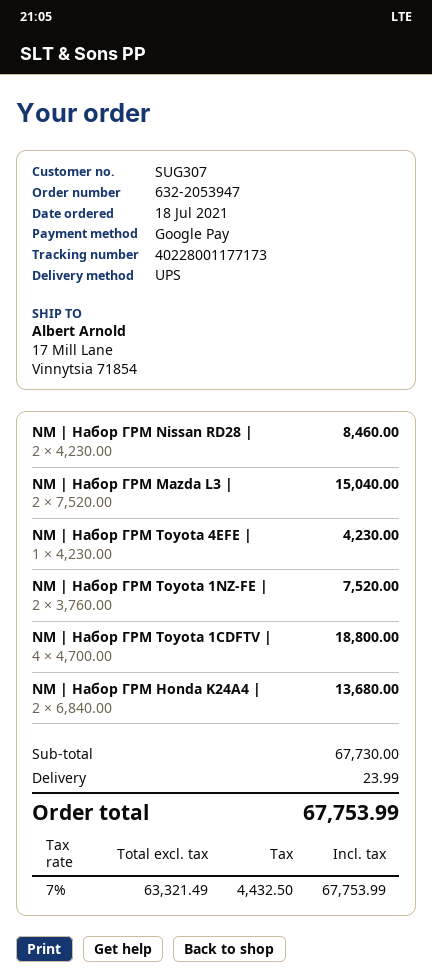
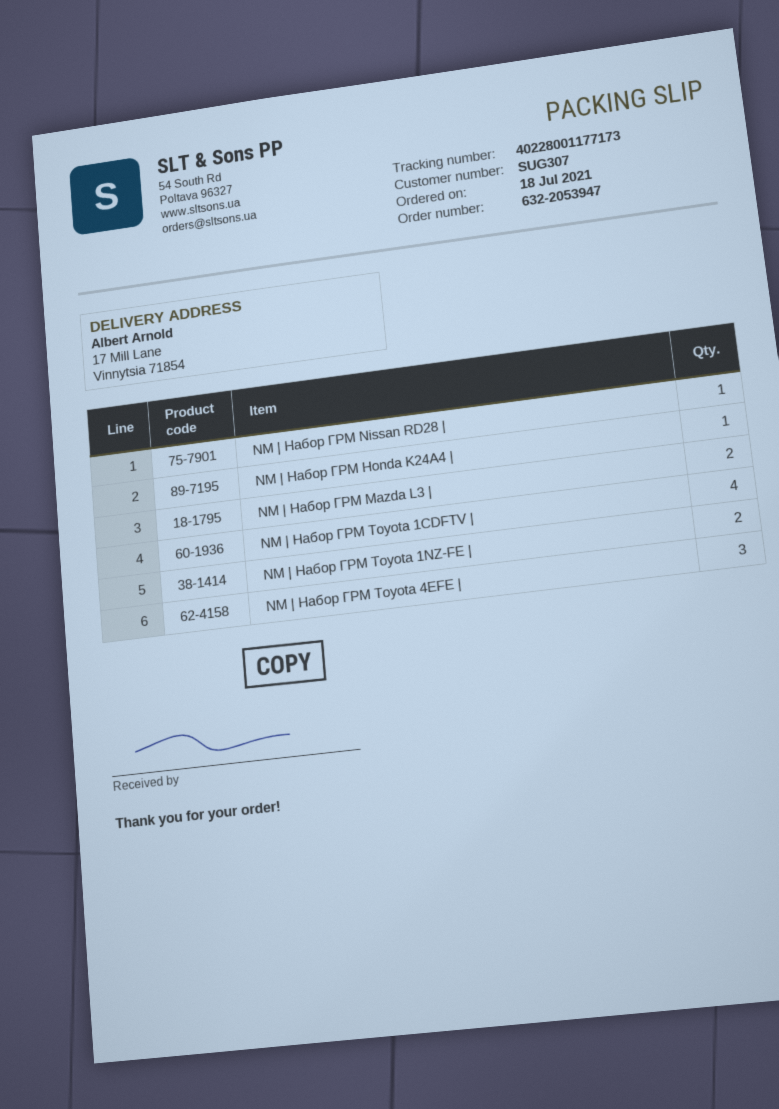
NM | Набор ГРМ Nissan RD28 |: 2 -> 1
NM | Набор ГРМ Toyota 4EFE |: 1 -> 3
NM | Набор ГРМ Honda K24A4 |: 2 -> 1

